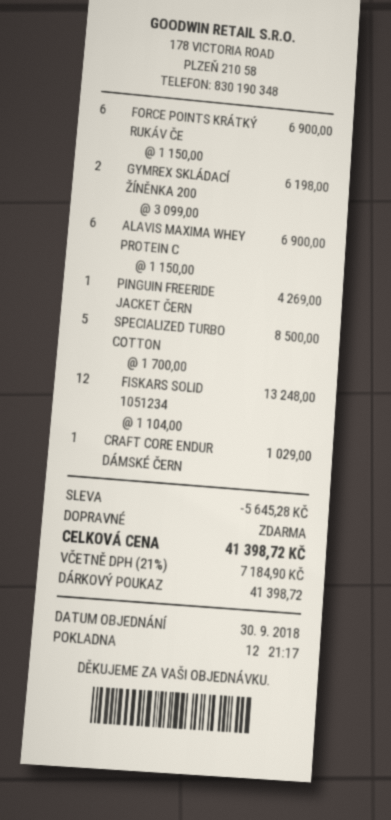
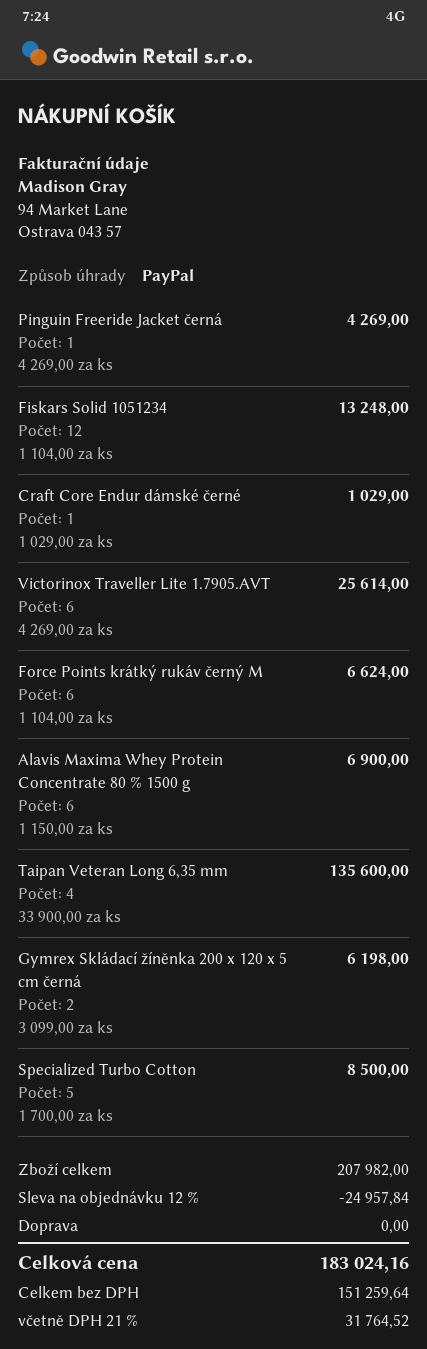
payment method: gift card -> PayPal
FORCE POINTS KRÁTKÝ RUKÁV ČE: 6 x 1150.00 = 6900.00 -> 6 x 1104.00 = 6624.00
Victorinox Traveller Lite 1.7905.AVT: none -> 6 x 4269.00 = 25614.00
Taipan Veteran Long 6,35 mm: none -> 4 x 33900.00 = 135600.00
discount: 5645.28 -> 24957.84
tax: 21% = 7184.90 -> 21% = 31764.52
total: 41398.72 -> 183024.16

